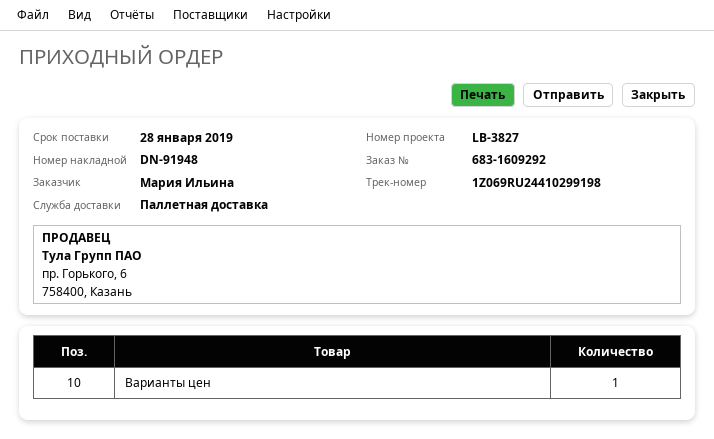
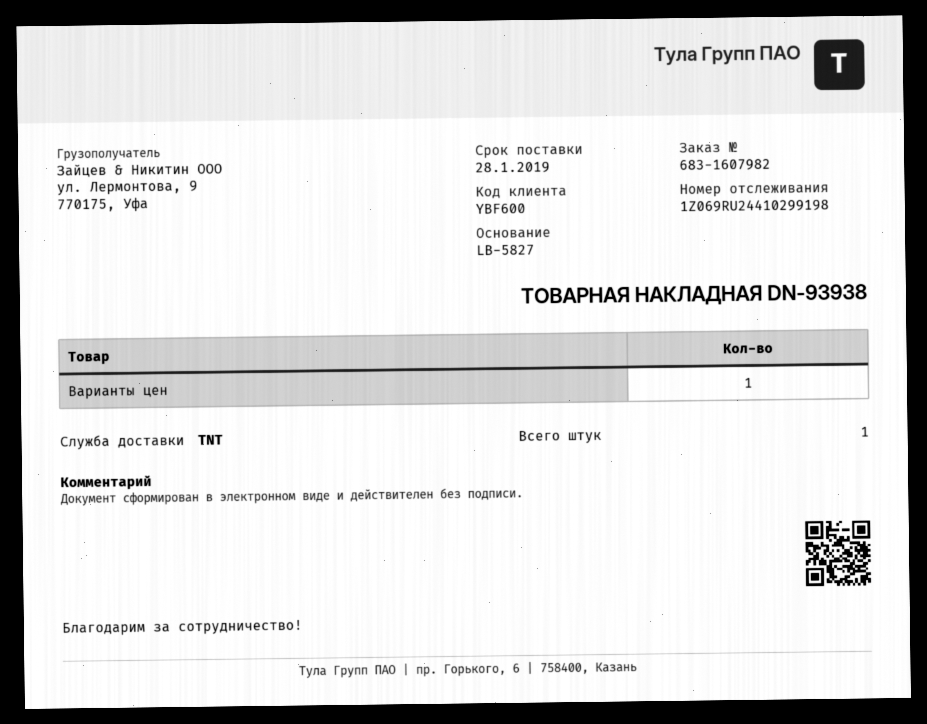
order number: 683-1609292 -> 683-1607982
delivery note number: DN-91948 -> DN-93938
reference: LB-3827 -> LB-5827
shipping method: pallet freight -> TNT

